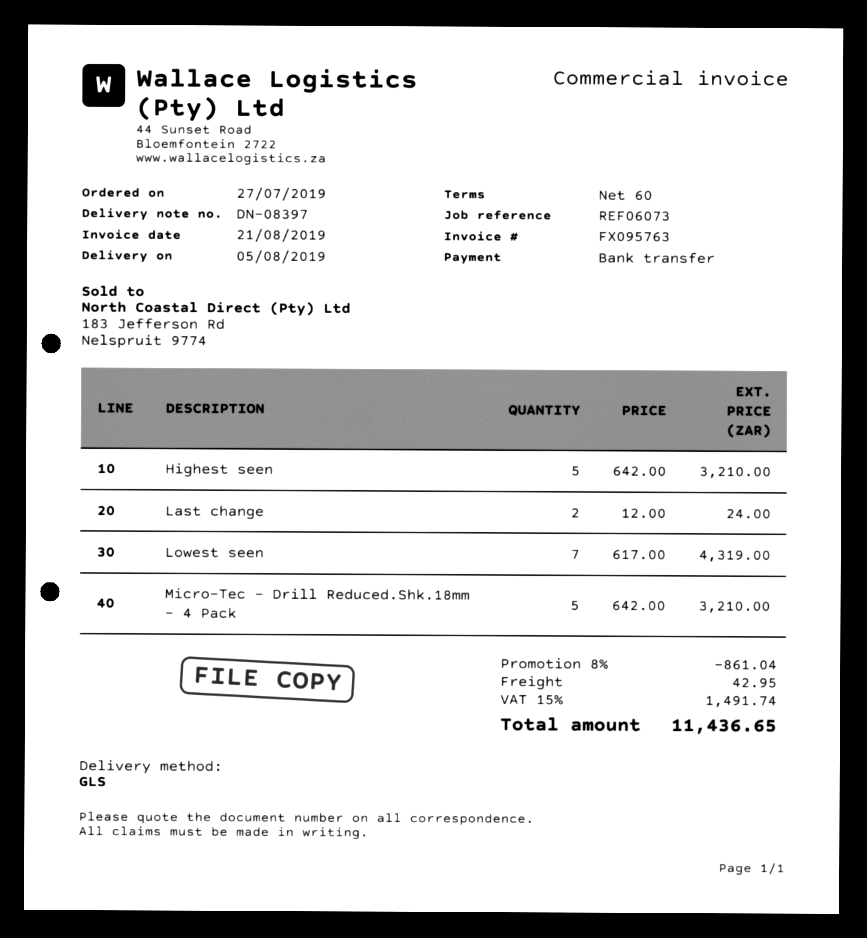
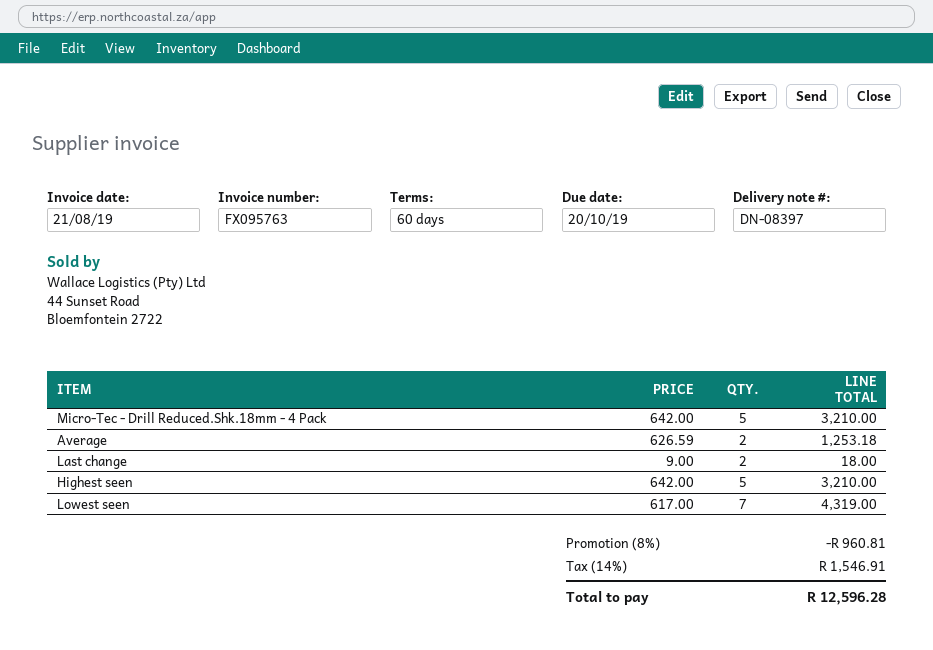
Last change: 2 x 12.00 = 24.00 -> 2 x 9.00 = 18.00
Average: none -> 2 x 626.59 = 1253.18
discount: 8% = 861.04 -> 8% = 960.81
shipping: 42.95 -> none
tax: 15% = 1491.74 -> 14% = 1546.91
total: 11436.65 -> 12596.28

